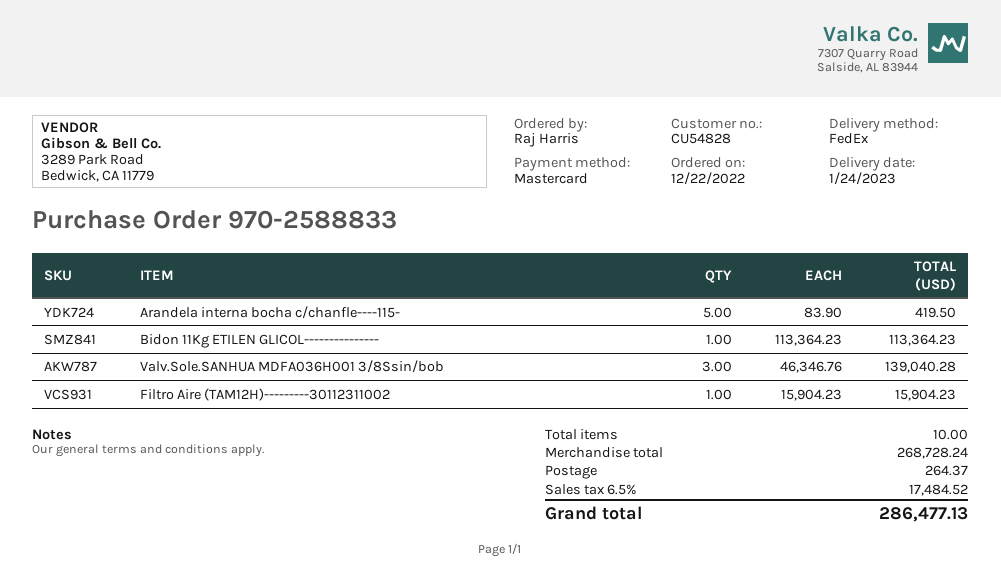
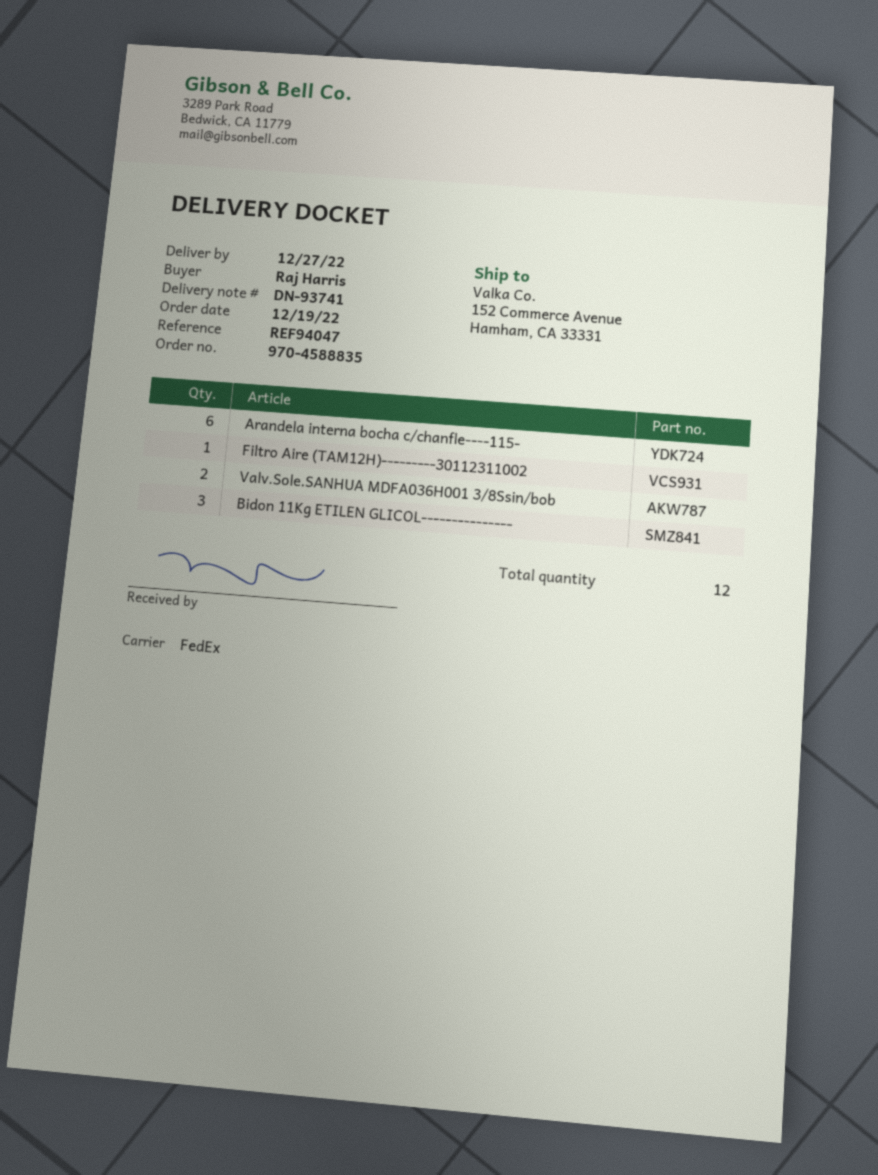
order number: 970-2588833 -> 970-4588835
order date: 2022-12-22 -> 2022-12-19
delivery date: 2023-01-24 -> 2022-12-27
Arandela interna bocha c/chanfle----115-: 5 -> 6
Bidon 11Kg ETILEN GLICOL---------------: 1 -> 3
Valv.Sole.SANHUA MDFA036H001 3/8Ssin/bob: 3 -> 2
total quantity: 10 -> 12

